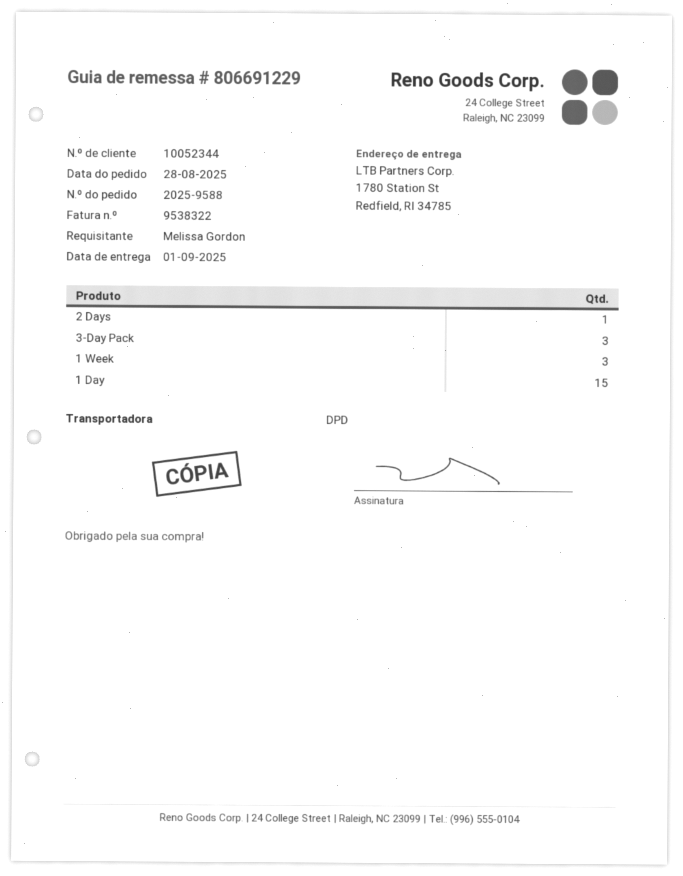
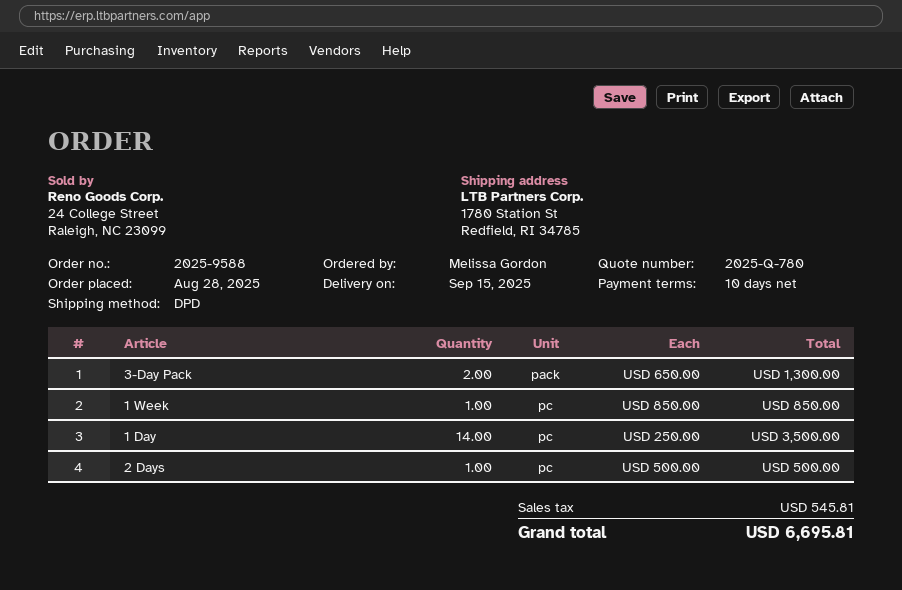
delivery date: 2025-09-01 -> 2025-09-15
3-Day Pack: 3 -> 2
1 Week: 3 -> 1
1 Day: 15 -> 14

